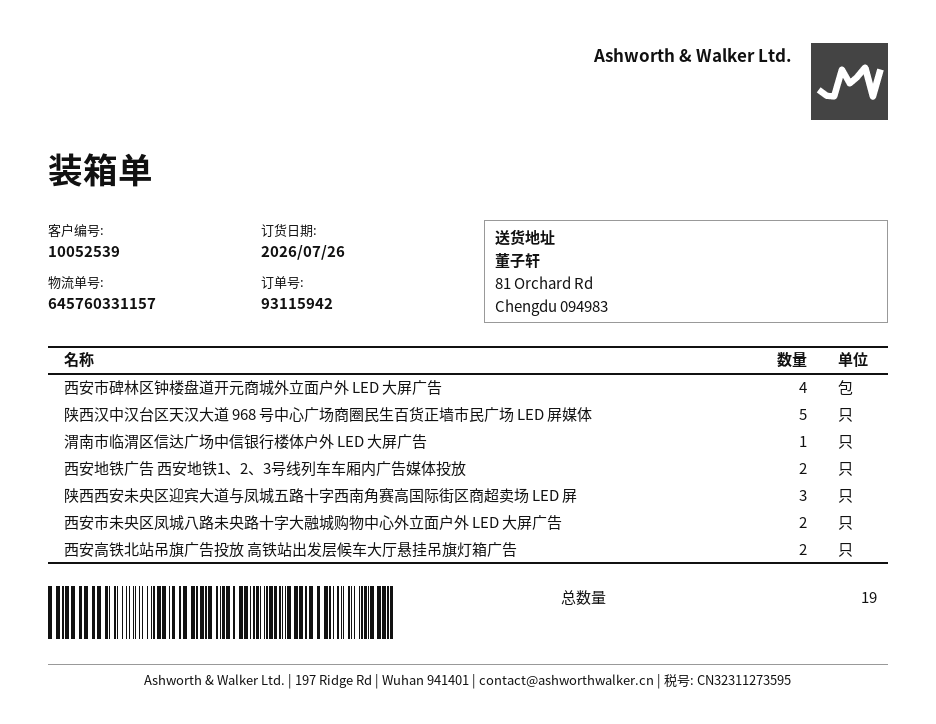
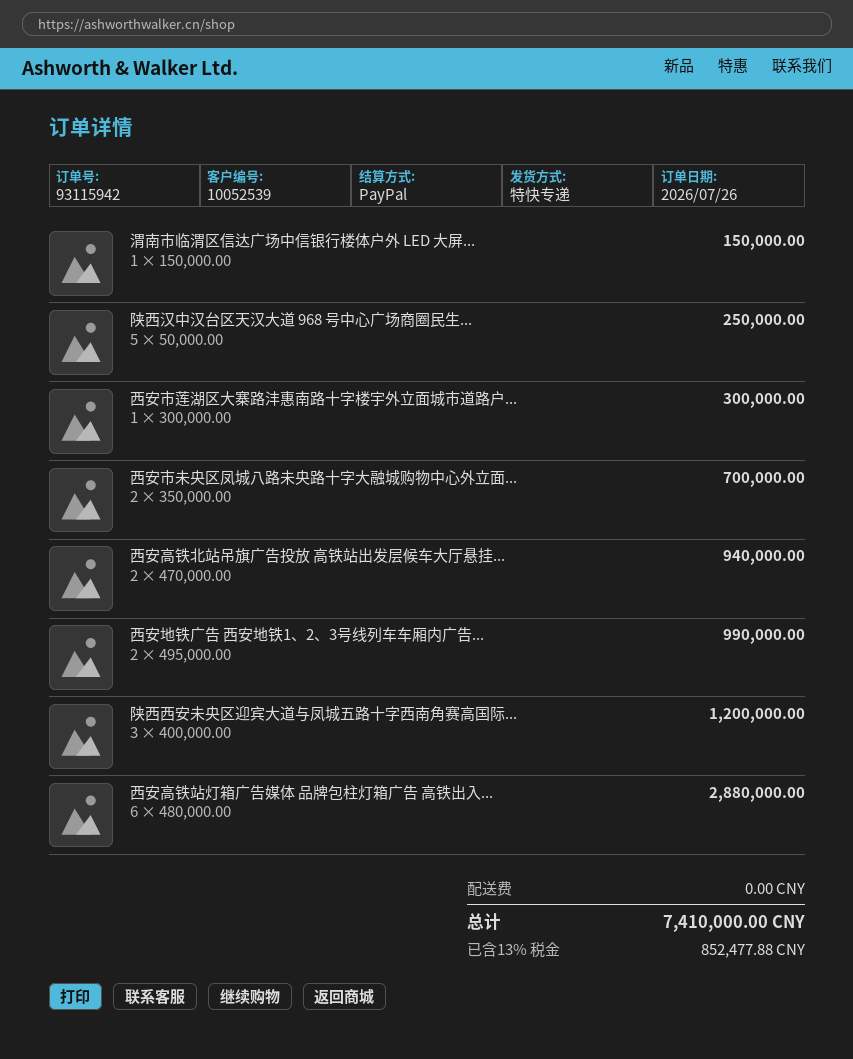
西安市碑林区钟楼盘道开元商城外立面户外 LED 大屏广告: 4 -> none
西安市莲湖区大寨路沣惠南路十字楼宇外立面城市道路户...: none -> 1
西安高铁站灯箱广告媒体 品牌包柱灯箱广告 高铁出入...: none -> 6

